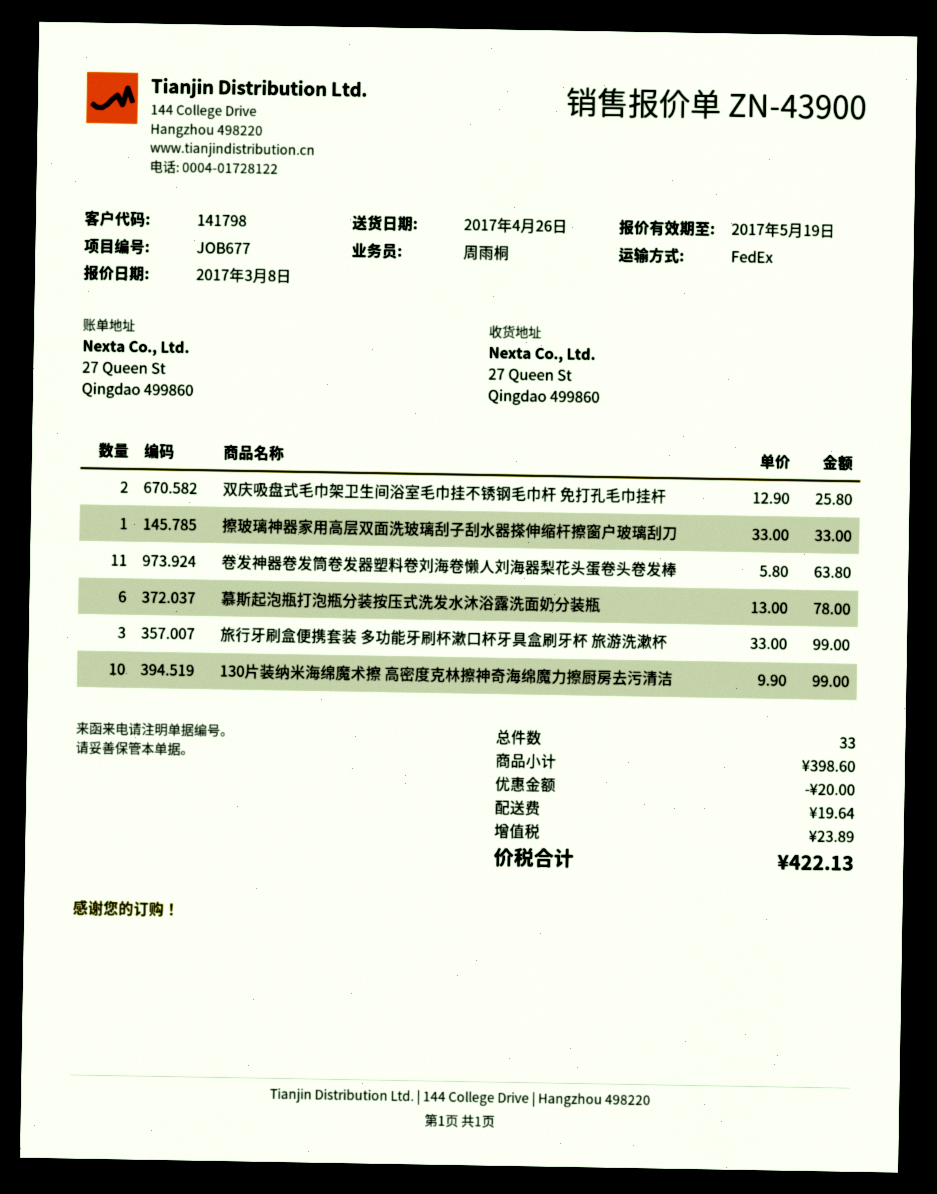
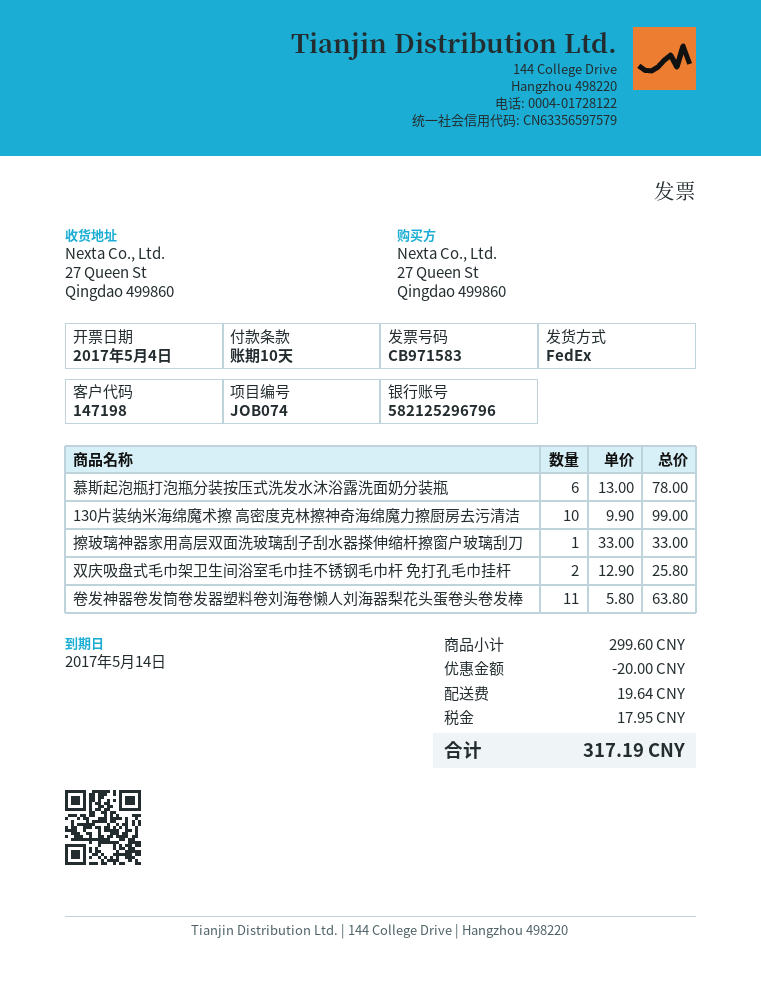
customer number: 141798 -> 147198
reference: JOB677 -> JOB074
旅行牙刷盒便携套装 多功能牙刷杯漱口杯牙具盒刷牙杯 旅游洗漱杯: 3 x 33.00 = 99.00 -> none
subtotal: 398.60 -> 299.60
tax: 23.89 -> 17.95
total: 422.13 -> 317.19

